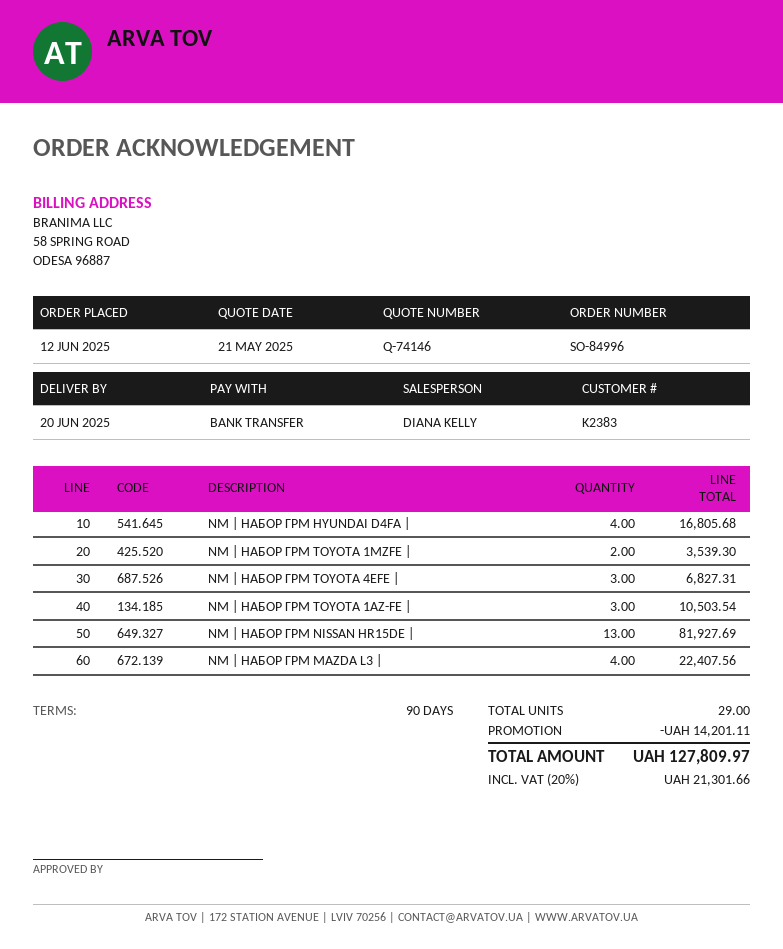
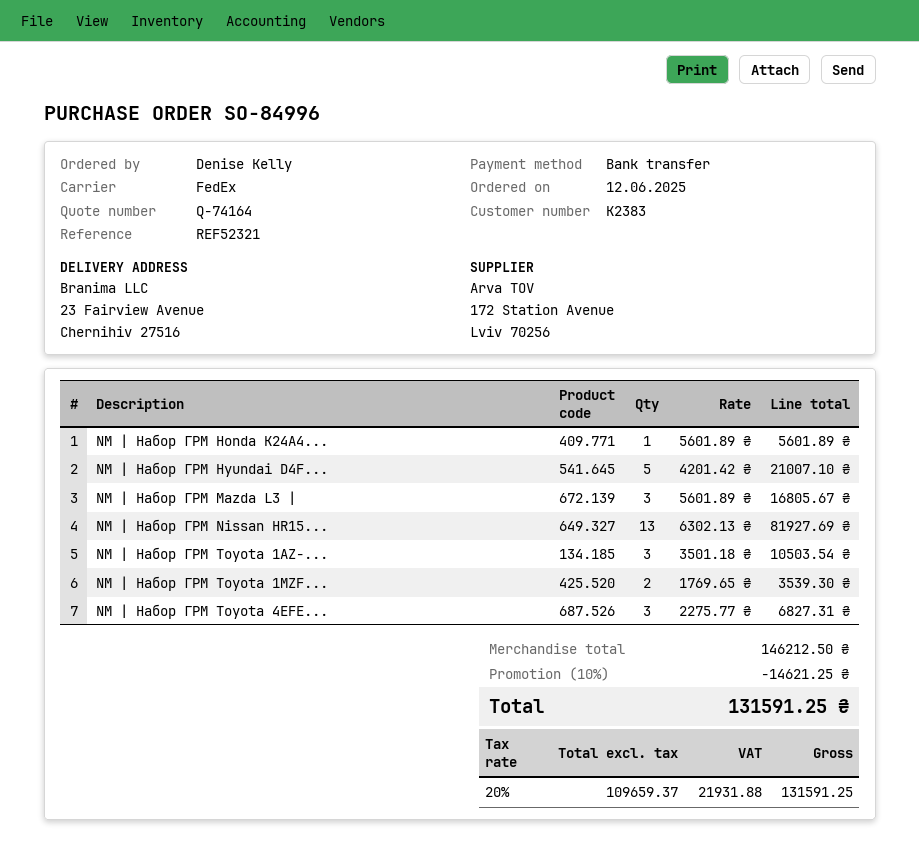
quote number: Q-74146 -> Q-74164
NM | НАБОР ГРМ HYUNDAI D4FA |: 4 for 16805.68 -> 5 for 21007.10
NM | НАБОР ГРМ MAZDA L3 |: 4 for 22407.56 -> 3 for 16805.67
NM | Набор ГРМ Honda K24A4...: none -> 1 for 5601.89
discount: 14201.11 -> 14621.25
tax: 20% = 21301.66 -> 20% = 21931.88
total: 127809.97 -> 131591.25

